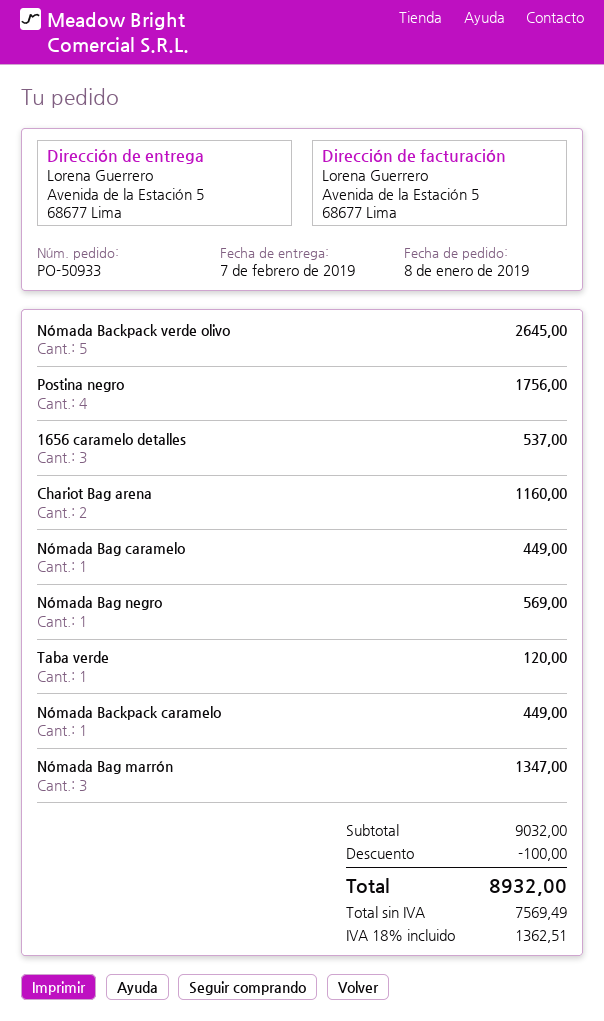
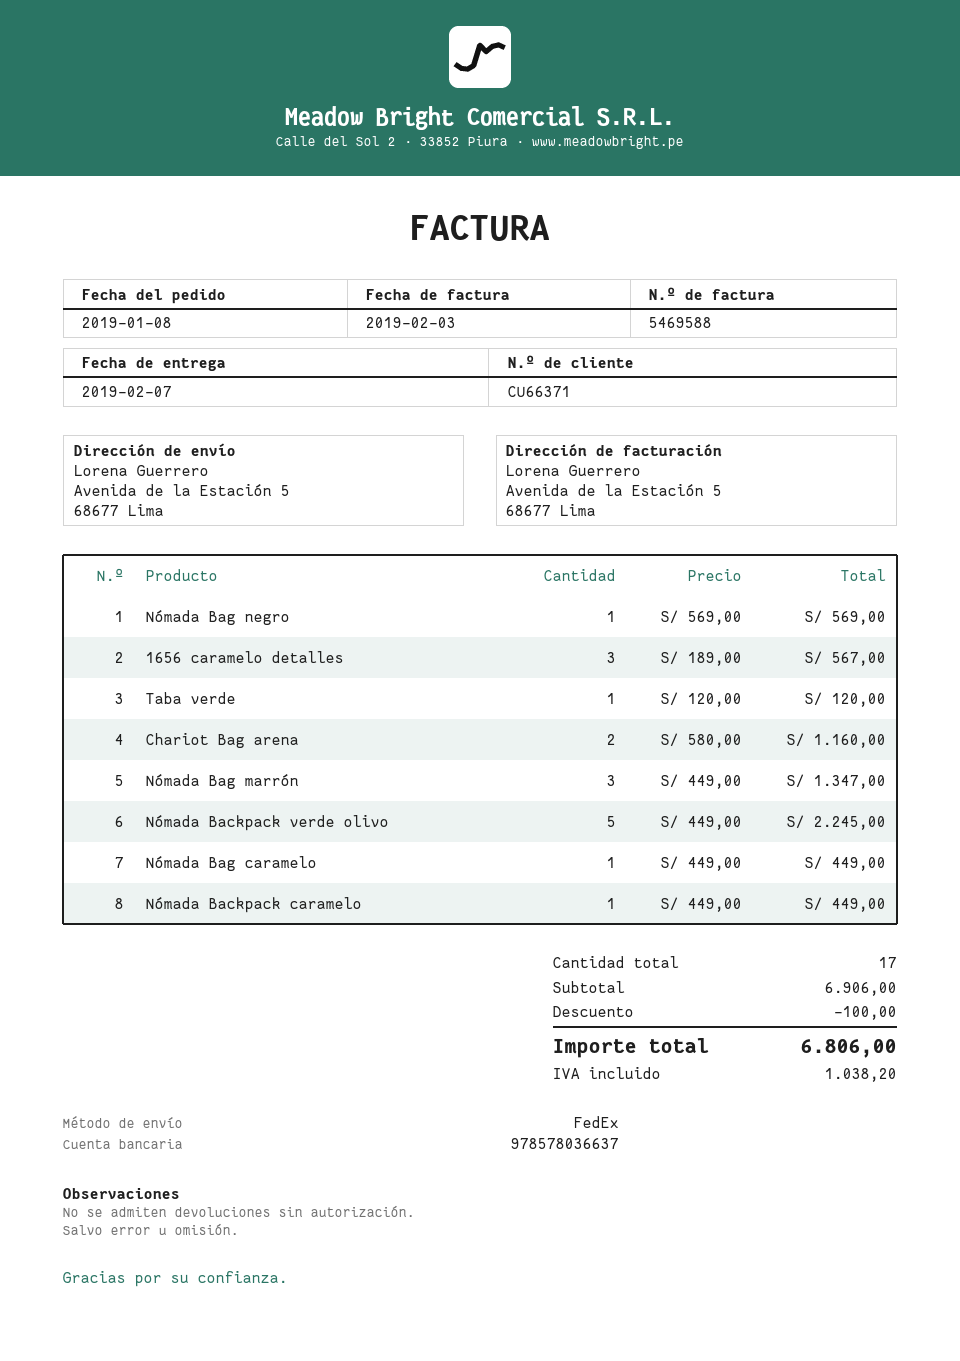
Nómada Backpack verde olivo: 5 for 2645.00 -> 5 for 2245.00
Postina negro: 4 for 1756.00 -> none
1656 caramelo detalles: 3 for 537.00 -> 3 for 567.00
subtotal: 9032.00 -> 6906.00
tax: 1362.51 -> 1038.20
total: 8932.00 -> 6806.00

